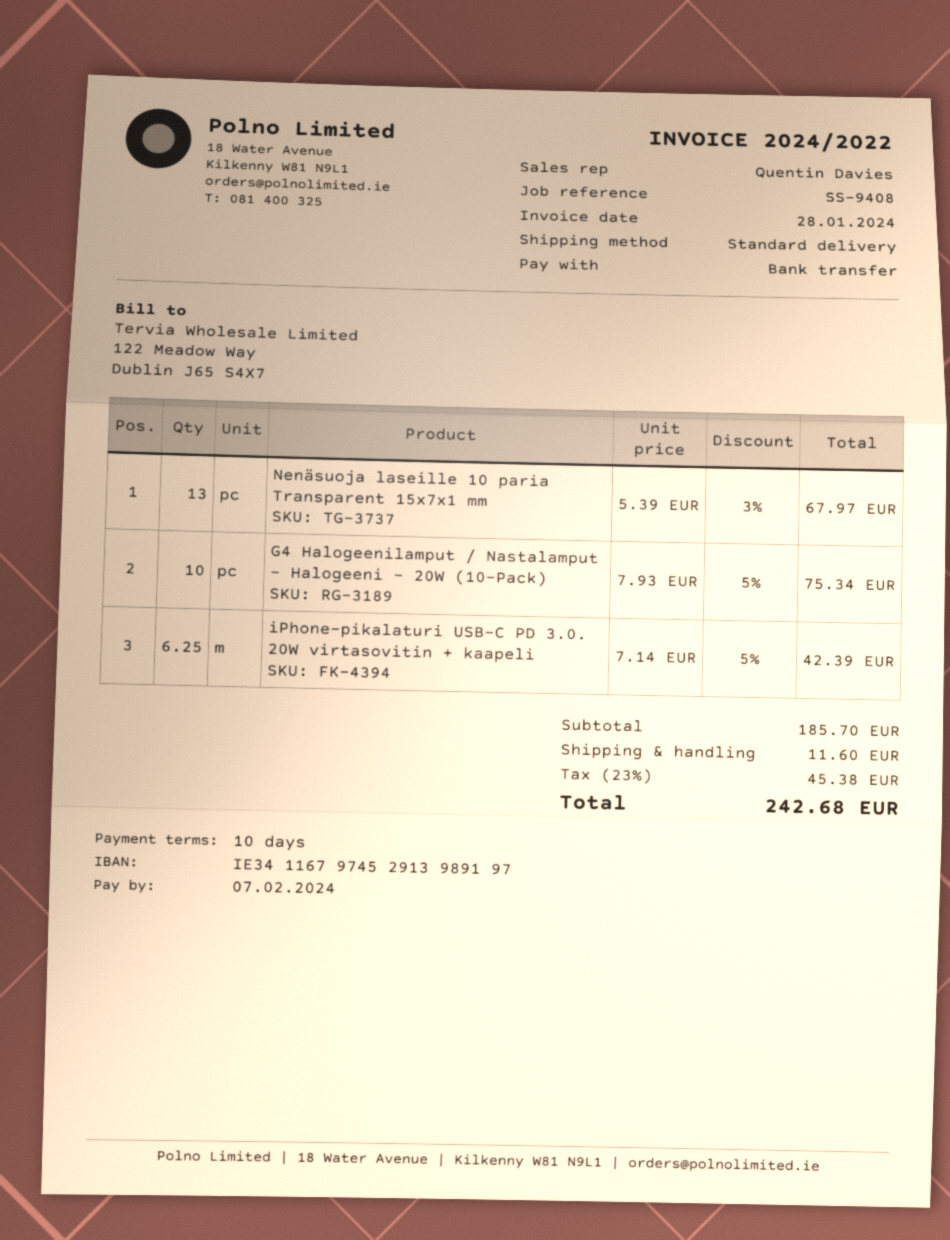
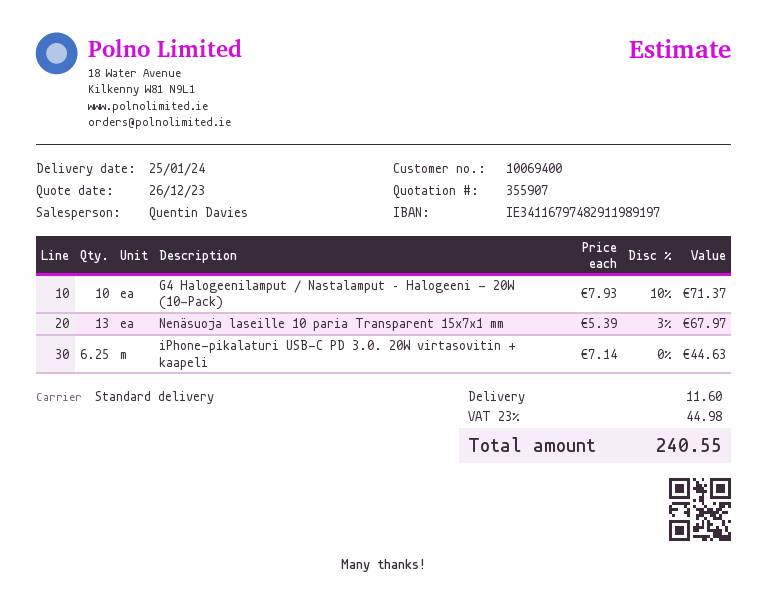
bank account: IE34116797452913989197 -> IE34116797482911989197
G4 Halogeenilamput / Nastalamput – Halogeeni - 20W (10-Pack): 10 x 7.93 - 5% = 75.34 -> 10 x 7.93 - 10% = 71.37
iPhone-pikalaturi USB-C PD 3.0. 20W virtasovitin + kaapeli: 6.25 x 7.14 - 5% = 42.39 -> 6.25 x 7.14 = 44.63
tax: 23% = 45.38 -> 23% = 44.98
total: 242.68 -> 240.55

